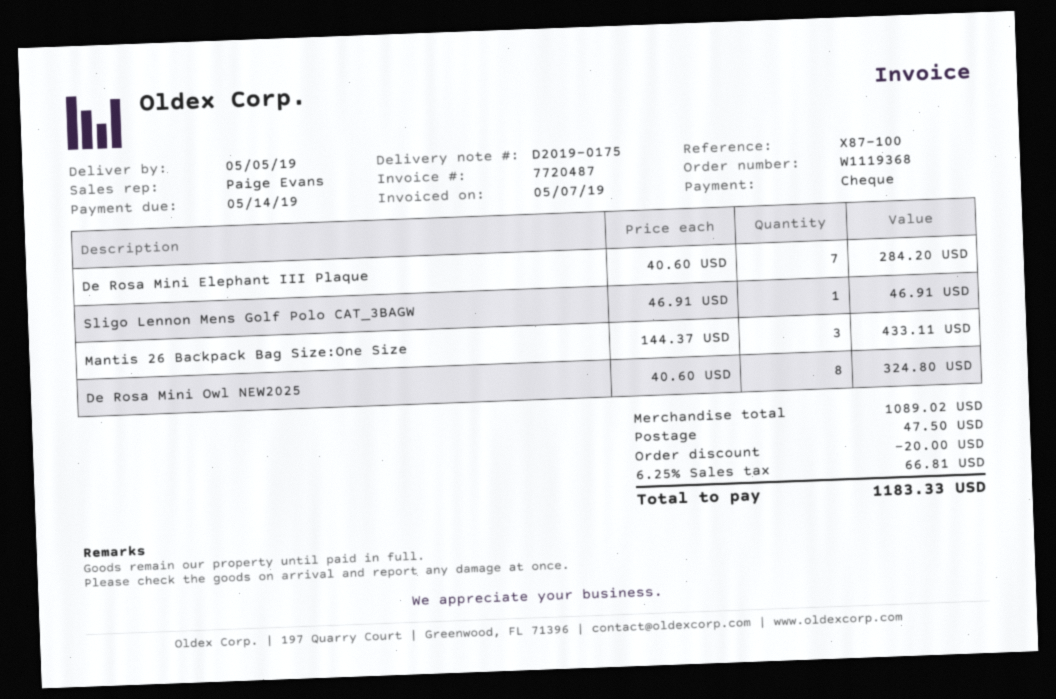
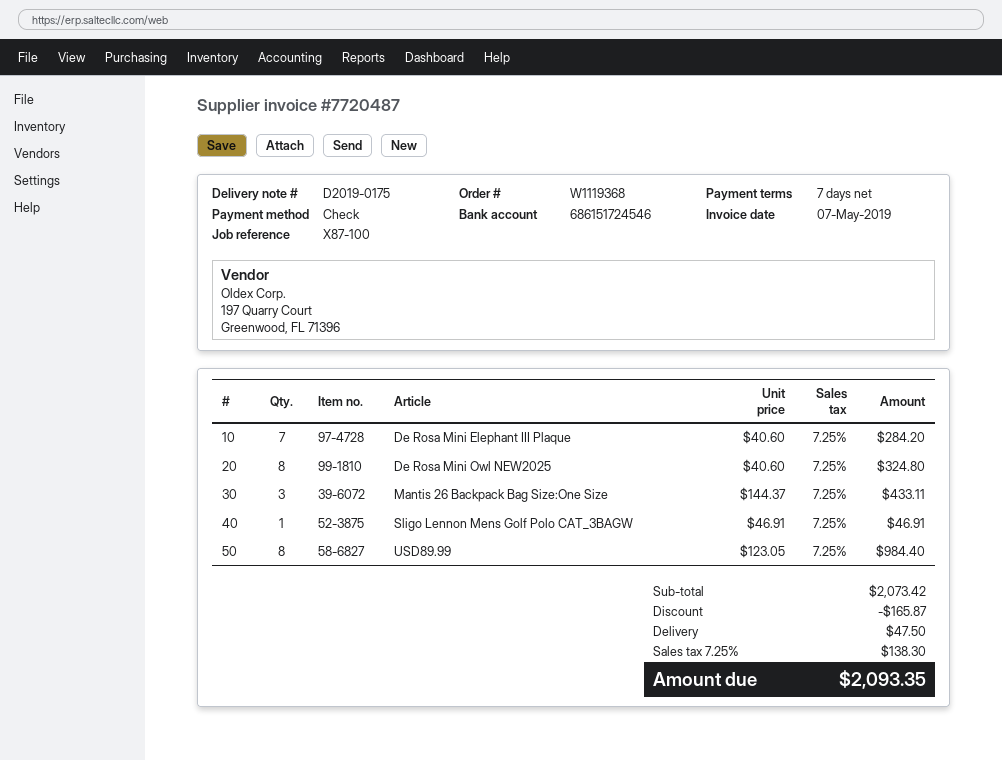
USD89.99: none -> 8 x 123.05 = 984.40
subtotal: 1089.02 -> 2073.42
discount: 20.00 -> 165.87
tax: 6.25% = 66.81 -> 7.25% = 138.30
total: 1183.33 -> 2093.35

